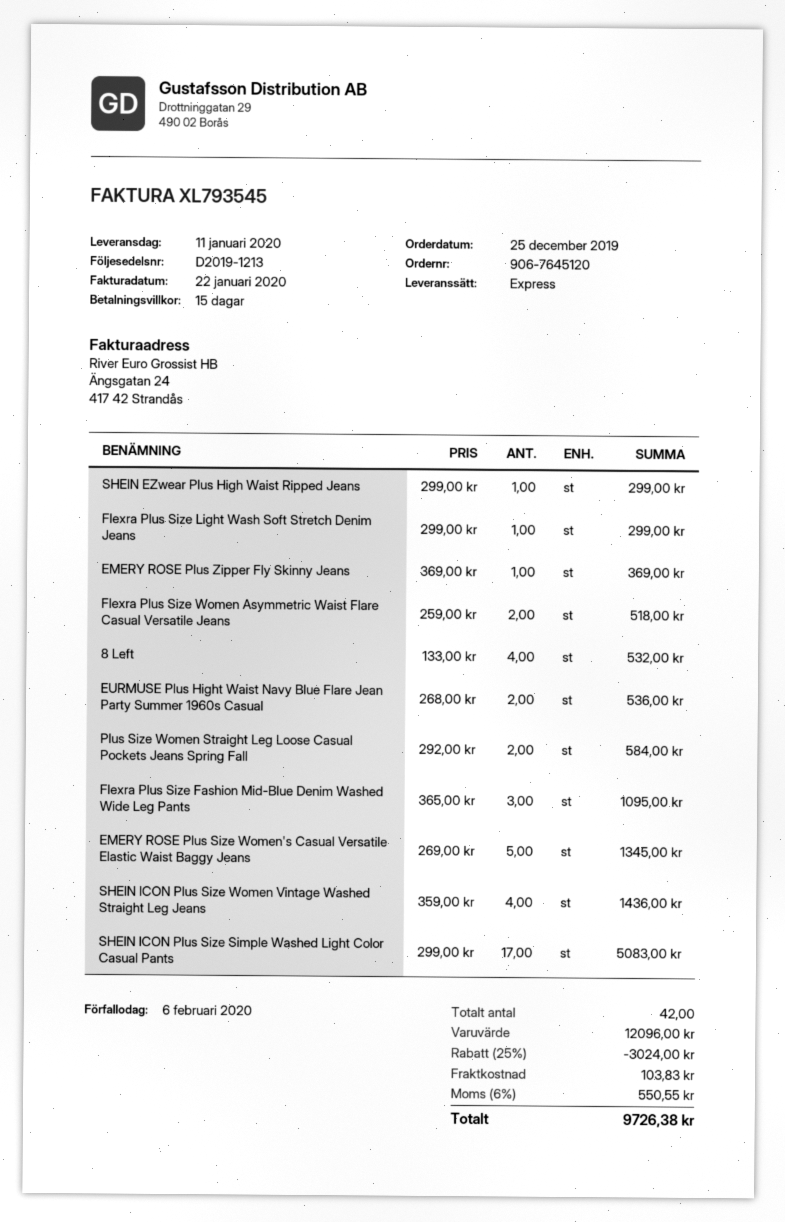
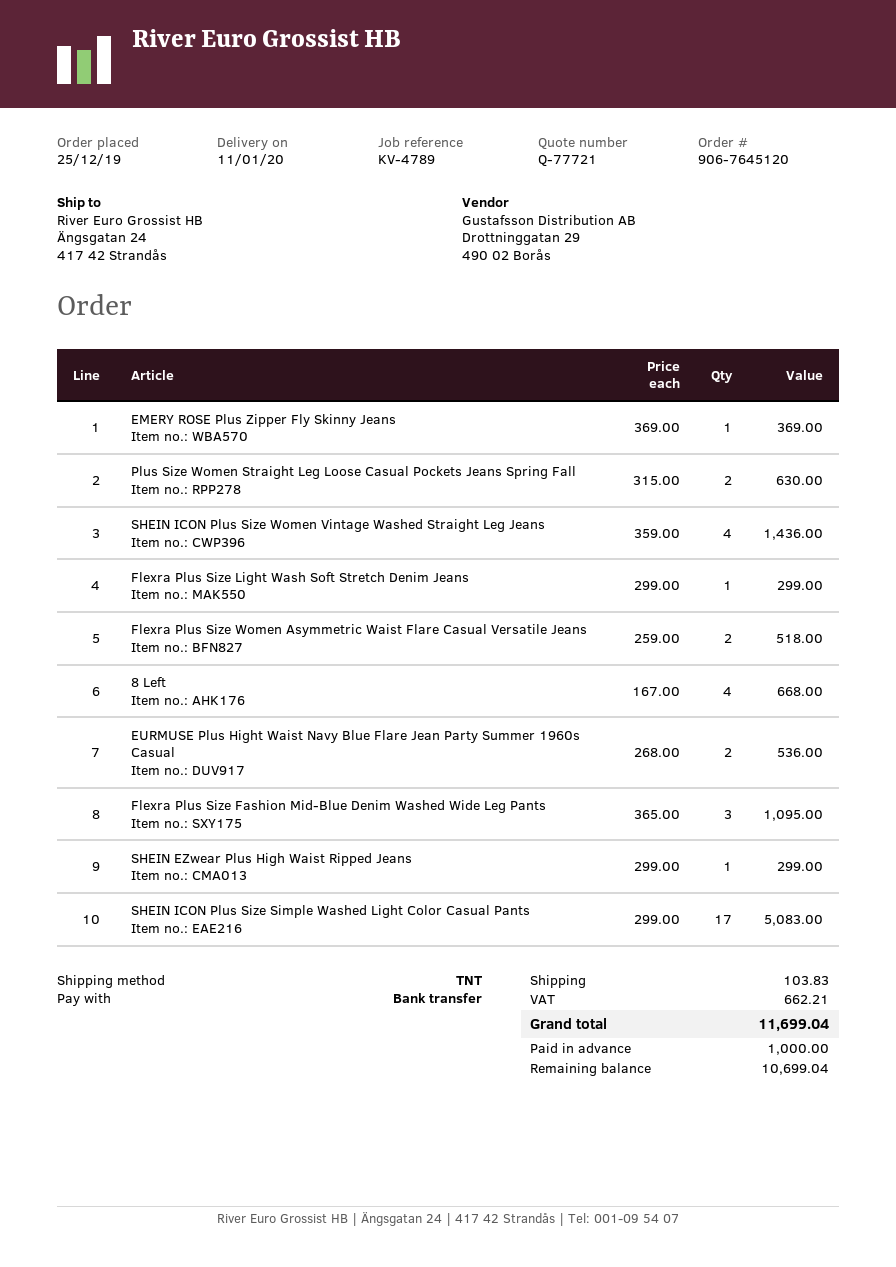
shipping method: express -> TNT
8 Left: 4 x 133.00 = 532.00 -> 4 x 167.00 = 668.00
Plus Size Women Straight Leg Loose Casual Pockets Jeans Spring Fall: 2 x 292.00 = 584.00 -> 2 x 315.00 = 630.00
EMERY ROSE Plus Size Women's Casual Versatile Elastic Waist Baggy Jeans: 5 x 269.00 = 1345.00 -> none
discount: 25% = 3024.00 -> none
tax: 550.55 -> 662.21
total: 9726.38 -> 11699.04

